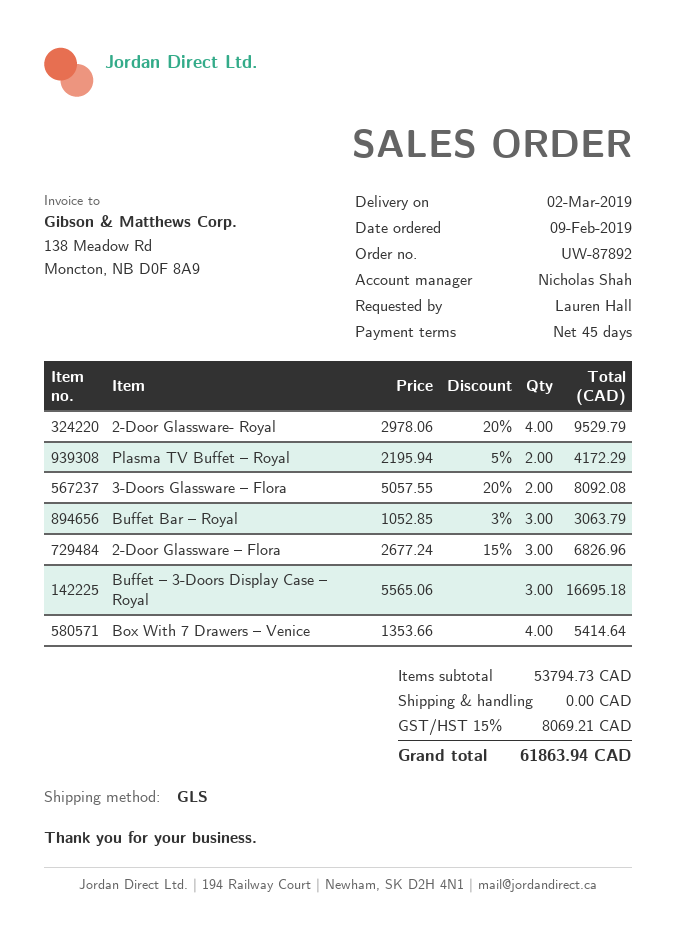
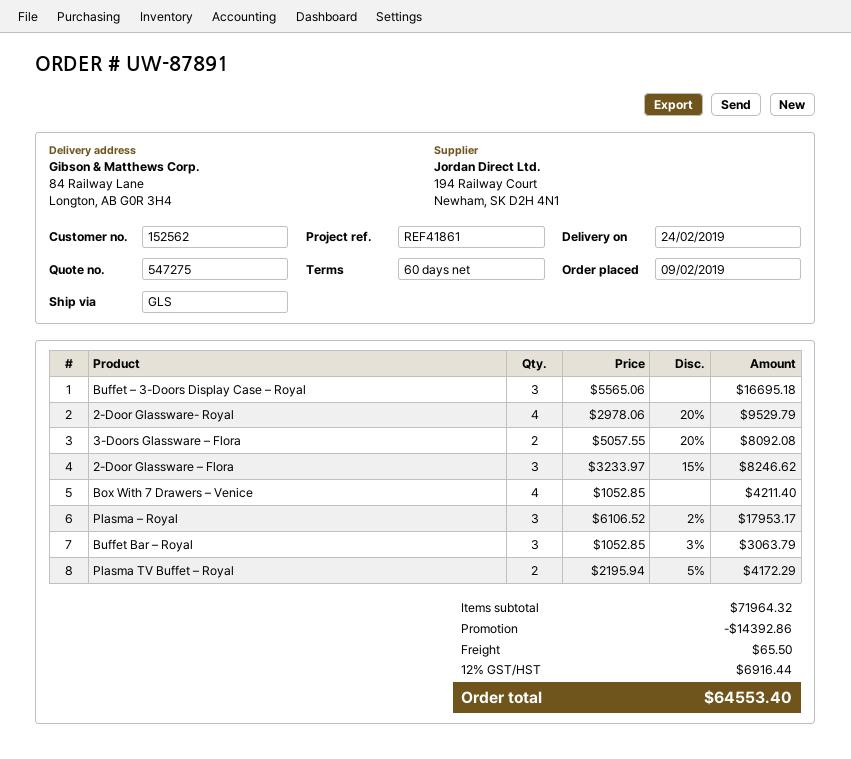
order number: UW-87892 -> UW-87891
delivery date: 2019-03-02 -> 2019-02-24
payment terms: 45 days -> 60 days
2-Door Glassware – Flora: 3 x 2677.24 - 15% = 6826.96 -> 3 x 3233.97 - 15% = 8246.62
Box With 7 Drawers – Venice: 4 x 1353.66 = 5414.64 -> 4 x 1052.85 = 4211.40
Plasma – Royal: none -> 3 x 6106.52 - 2% = 17953.17
subtotal: 53794.73 -> 71964.32
discount: none -> 14392.86
shipping: 0.00 -> 65.50
tax: 15% = 8069.21 -> 12% = 6916.44
total: 61863.94 -> 64553.40

